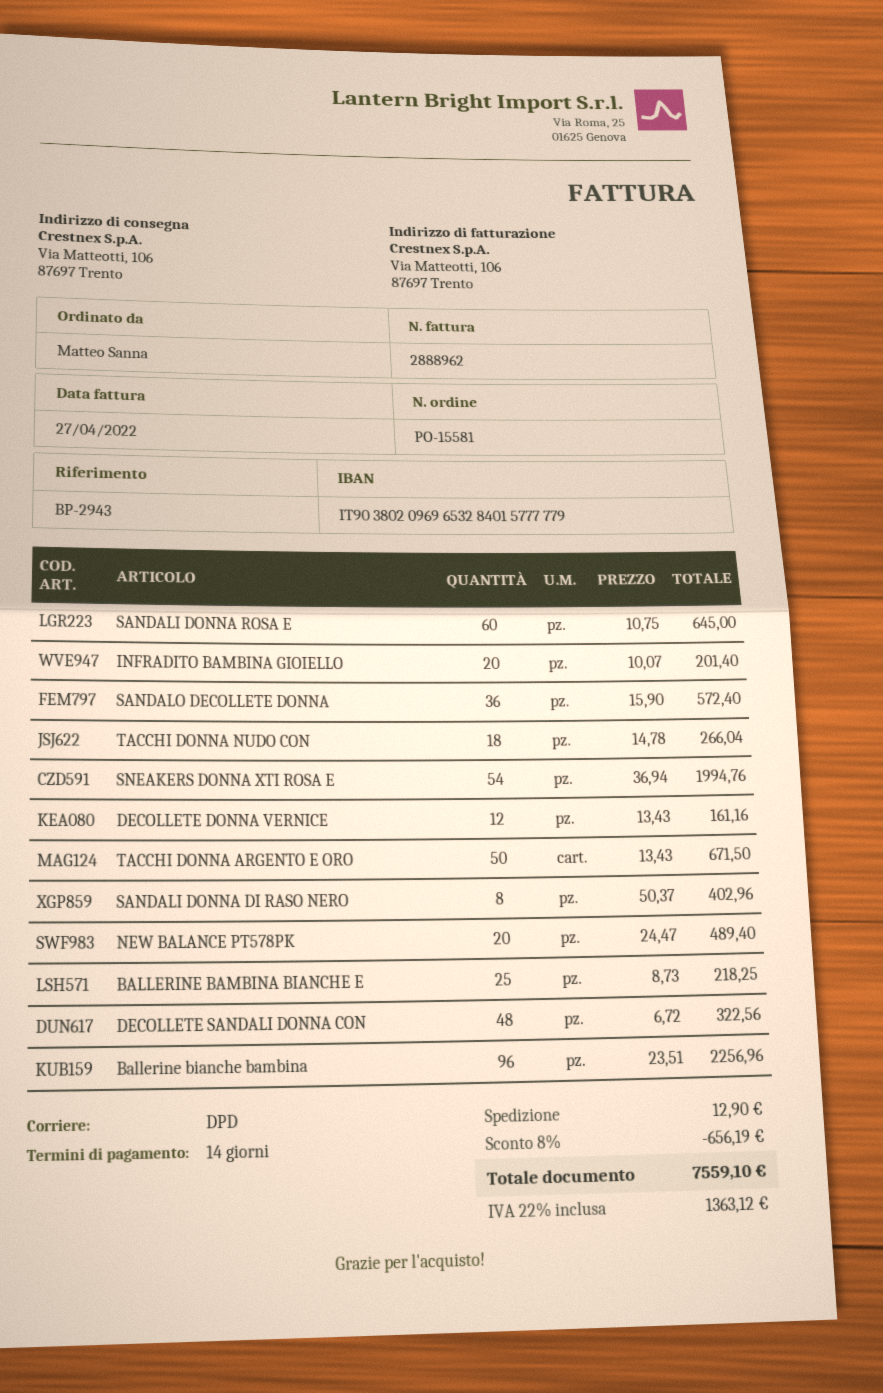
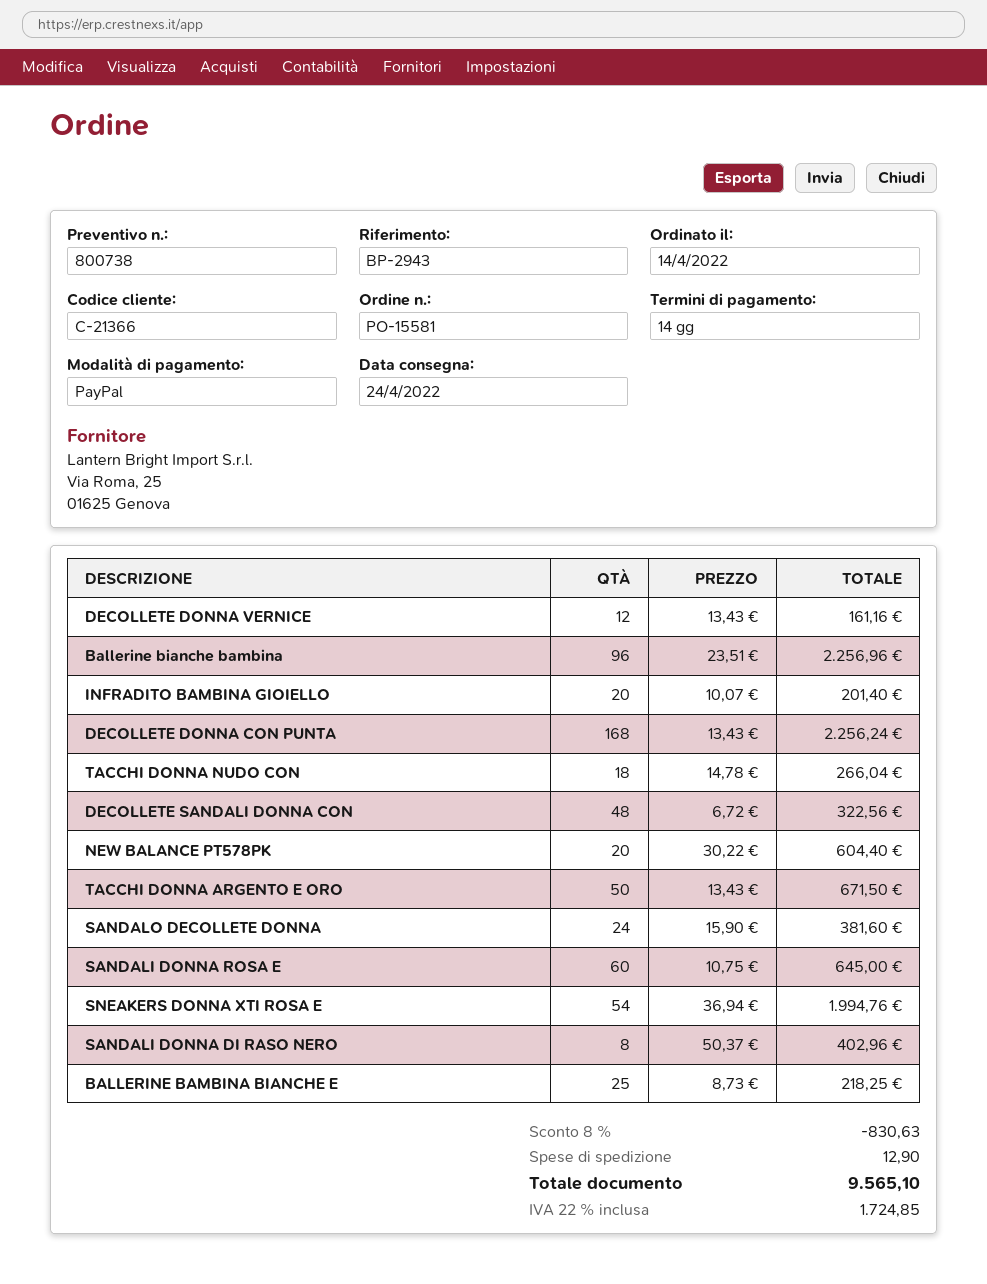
SANDALO DECOLLETE DONNA: 36 x 15.90 = 572.40 -> 24 x 15.90 = 381.60
NEW BALANCE PT578PK: 20 x 24.47 = 489.40 -> 20 x 30.22 = 604.40
DECOLLETE DONNA CON PUNTA: none -> 168 x 13.43 = 2256.24
discount: 8% = 656.19 -> 8% = 830.63
tax: 22% = 1363.12 -> 22% = 1724.85
total: 7559.10 -> 9565.10

